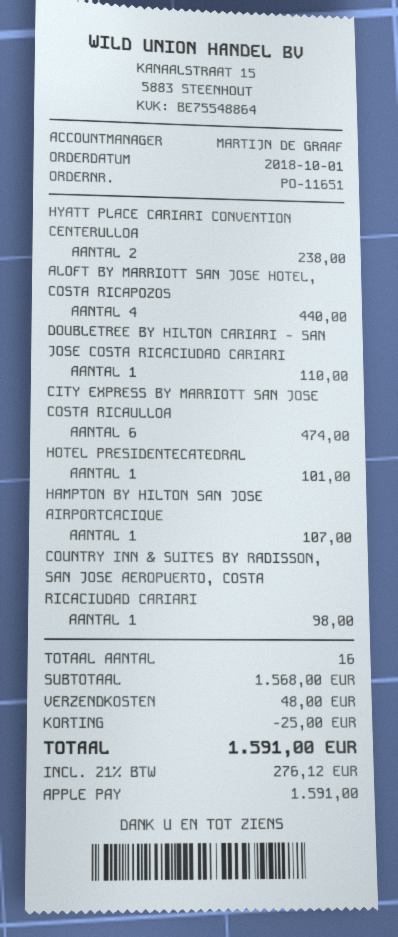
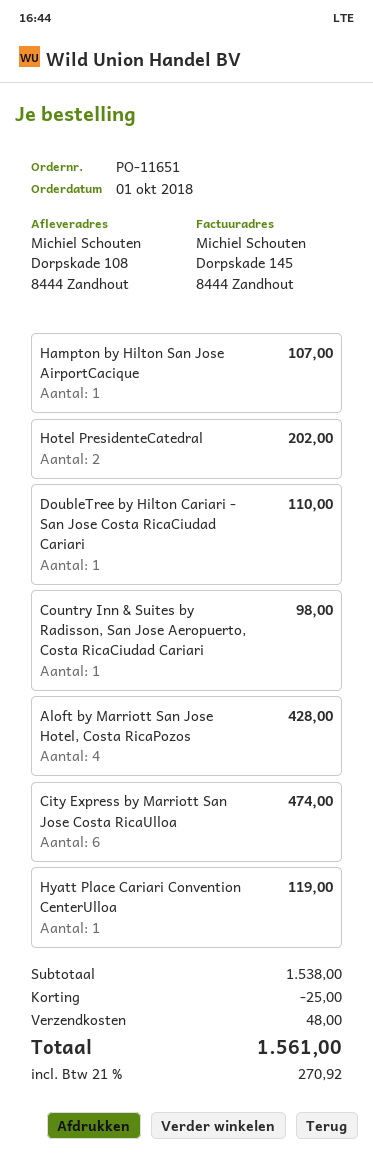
HYATT PLACE CARIARI CONVENTION CENTERULLOA: 2 for 238.00 -> 1 for 119.00
ALOFT BY MARRIOTT SAN JOSE HOTEL, COSTA RICAPOZOS: 4 for 440.00 -> 4 for 428.00
HOTEL PRESIDENTECATEDRAL: 1 for 101.00 -> 2 for 202.00
subtotal: 1568.00 -> 1538.00
tax: 21% = 276.12 -> 21% = 270.92
total: 1591.00 -> 1561.00

